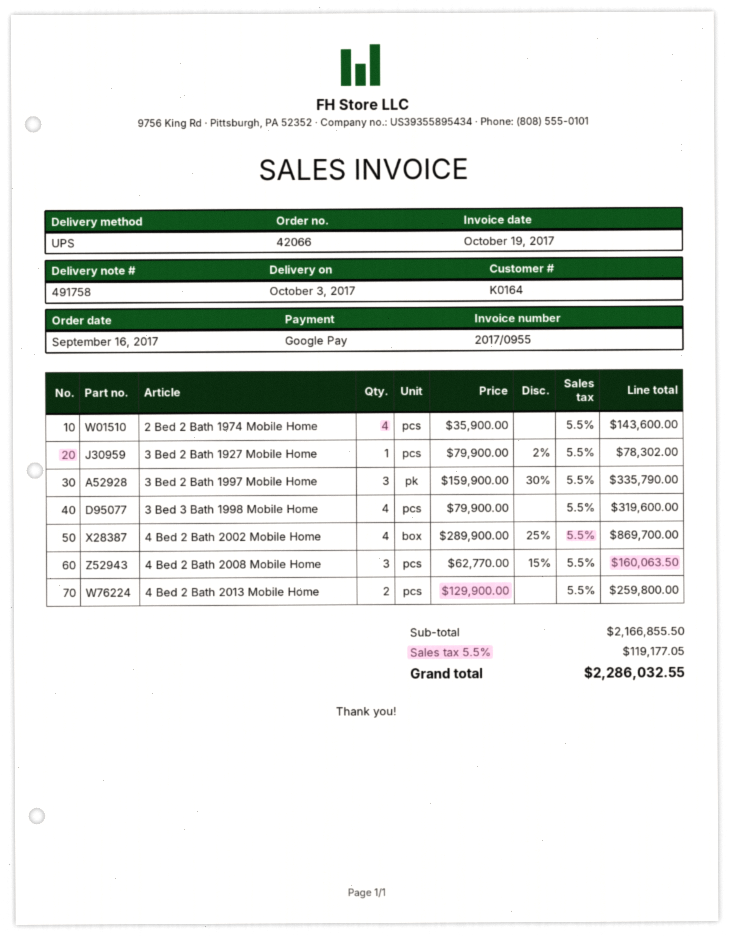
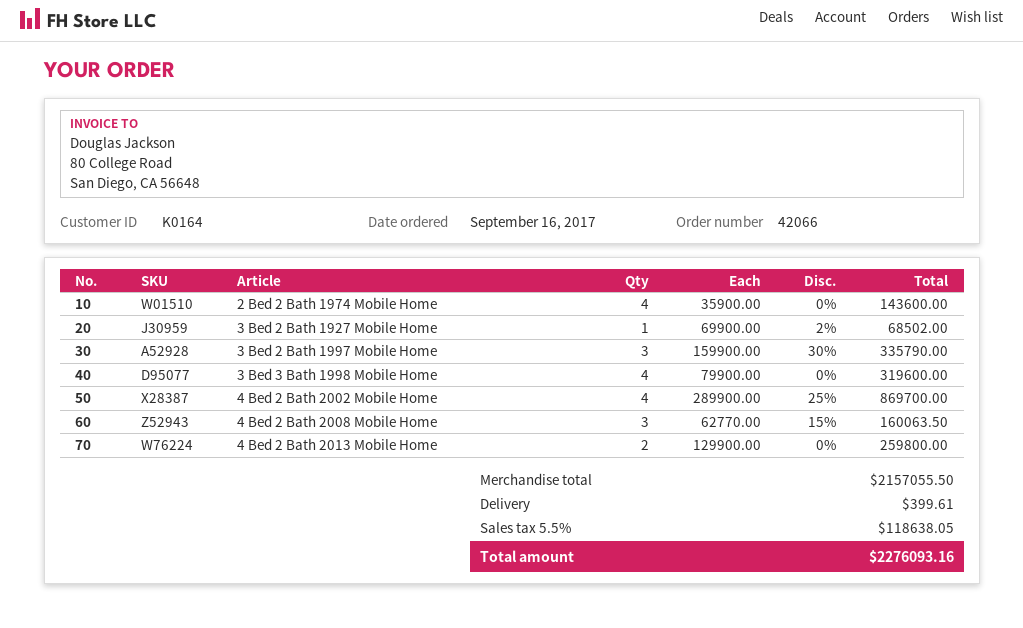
3 Bed 2 Bath 1927 Mobile Home: 1 x 79900.00 - 2% = 78302.00 -> 1 x 69900.00 - 2% = 68502.00
subtotal: 2166855.50 -> 2157055.50
shipping: none -> 399.61
tax: 5.5% = 119177.05 -> 5.5% = 118638.05
total: 2286032.55 -> 2276093.16

